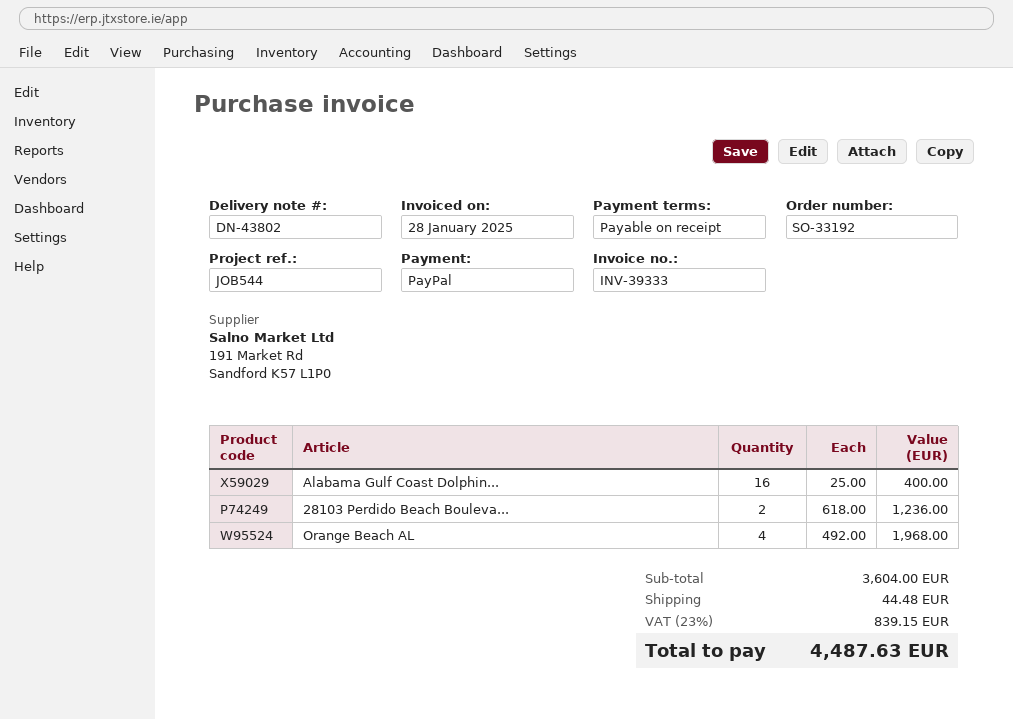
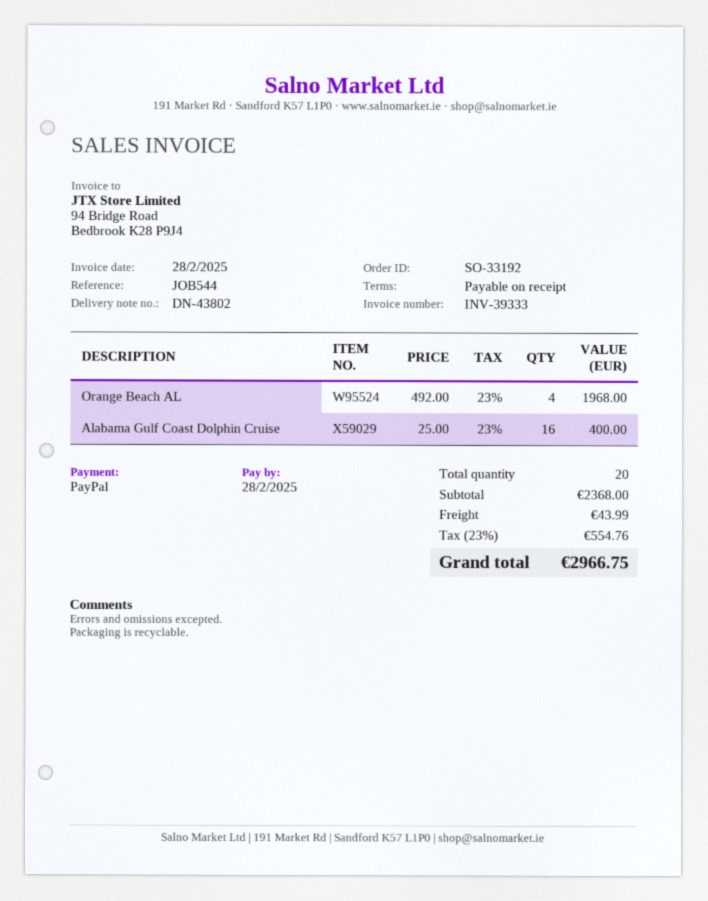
invoice date: 2025-01-28 -> 2025-02-28
28103 Perdido Beach Bouleva...: 2 x 618.00 = 1236.00 -> none
subtotal: 3604.00 -> 2368.00
shipping: 44.48 -> 43.99
tax: 23% = 839.15 -> 23% = 554.76
total: 4487.63 -> 2966.75

